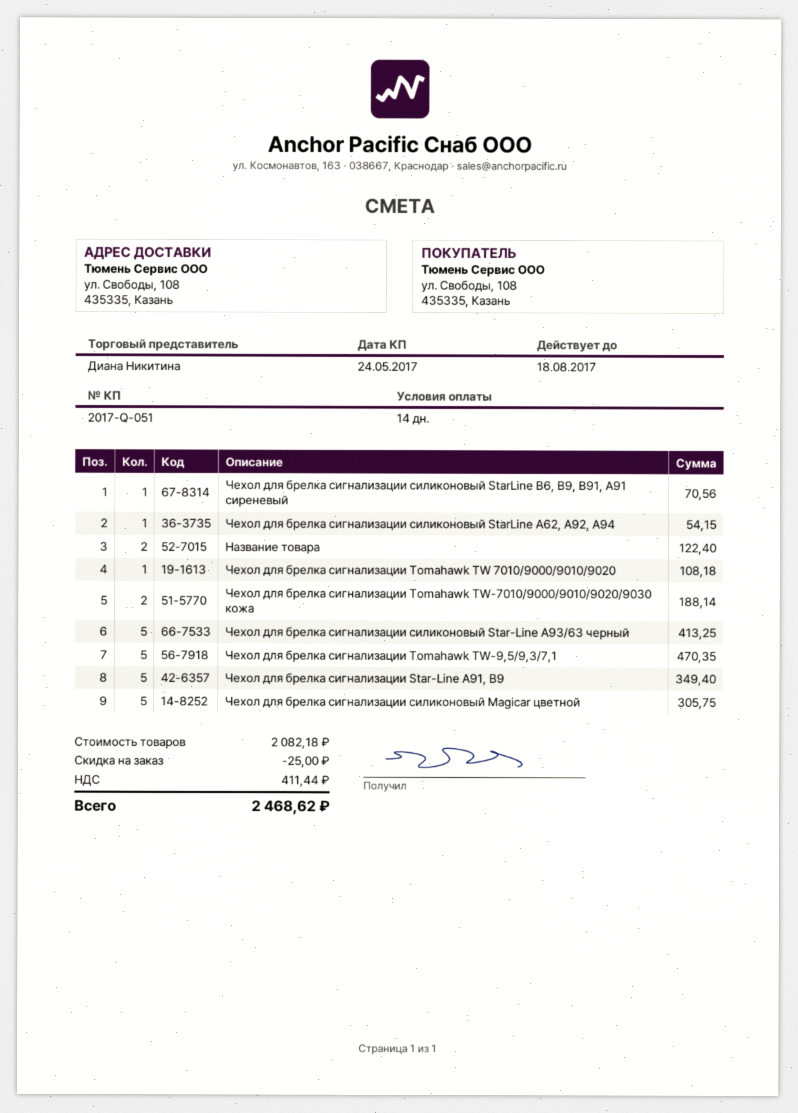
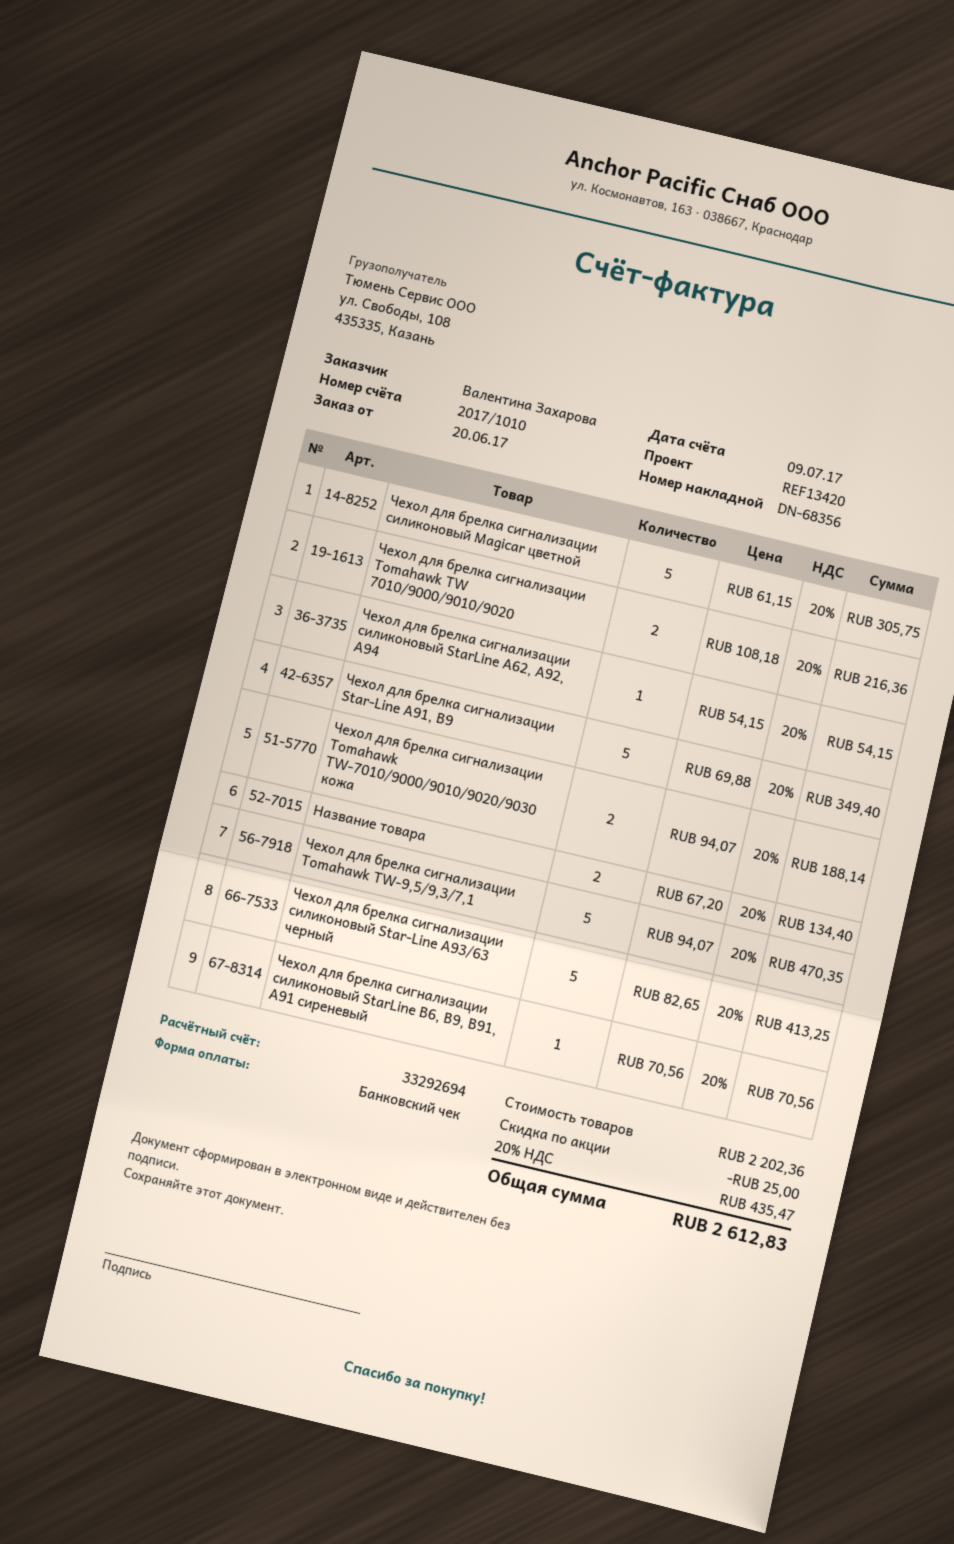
Название товара: 2 for 122.40 -> 2 for 134.40
Чехол для брелка сигнализации Tomahawk TW 7010/9000/9010/9020: 1 for 108.18 -> 2 for 216.36
subtotal: 2082.18 -> 2202.36
tax: 411.44 -> 435.47
total: 2468.62 -> 2612.83

